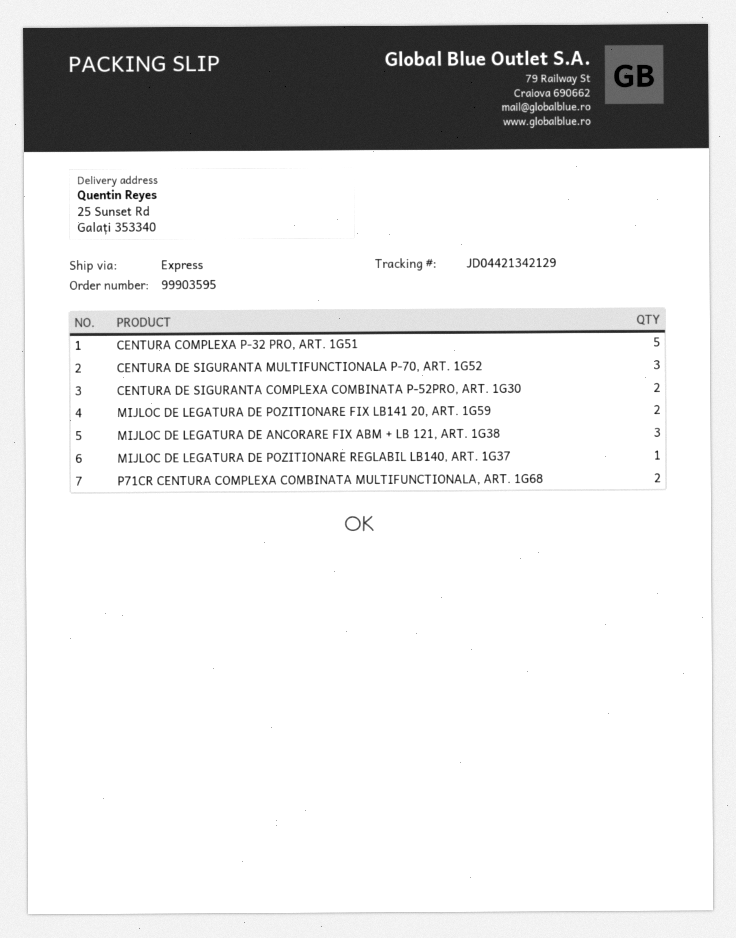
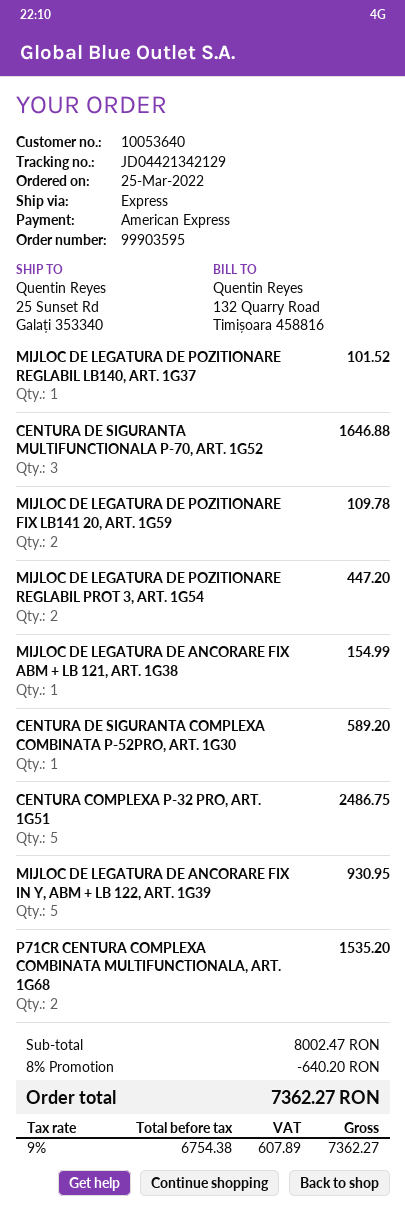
CENTURA DE SIGURANTA COMPLEXA COMBINATA P-52PRO, ART. 1G30: 2 -> 1
MIJLOC DE LEGATURA DE ANCORARE FIX ABM + LB 121, ART. 1G38: 3 -> 1
MIJLOC DE LEGATURA DE POZITIONARE REGLABIL PROT 3, ART. 1G54: none -> 2
MIJLOC DE LEGATURA DE ANCORARE FIX IN Y, ABM + LB 122, ART. 1G39: none -> 5

